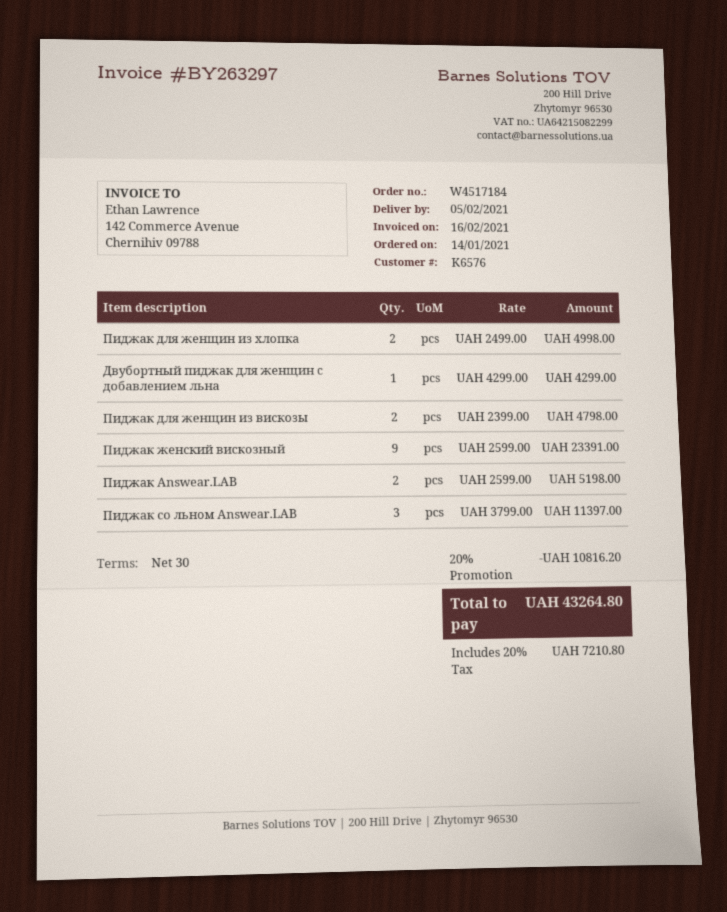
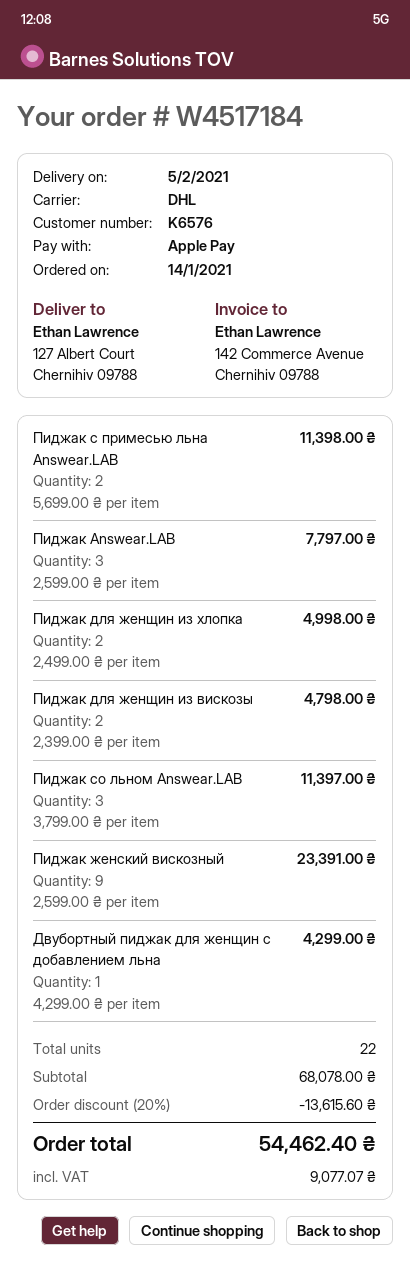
Пиджак Answear.LAB: 2 x 2599.00 = 5198.00 -> 3 x 2599.00 = 7797.00
Пиджак с примесью льна Answear.LAB: none -> 2 x 5699.00 = 11398.00
discount: 20% = 10816.20 -> 20% = 13615.60
tax: 7210.80 -> 9077.07
total: 43264.80 -> 54462.40

